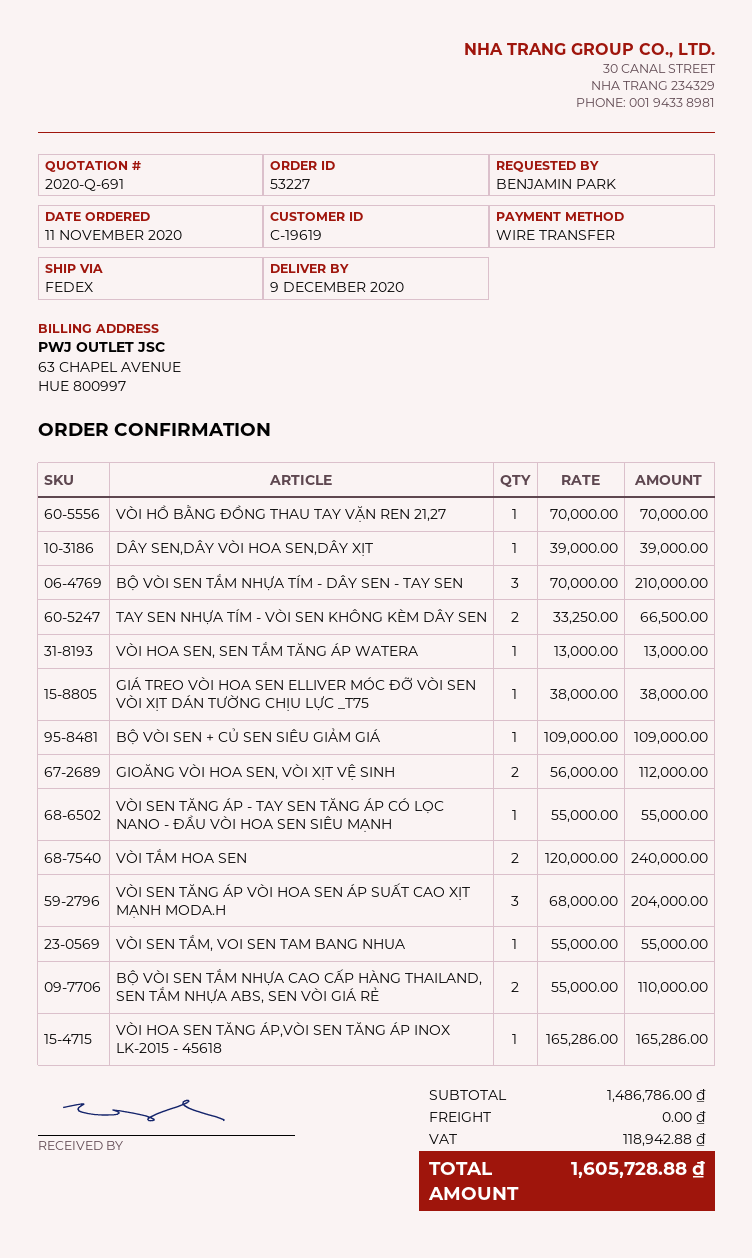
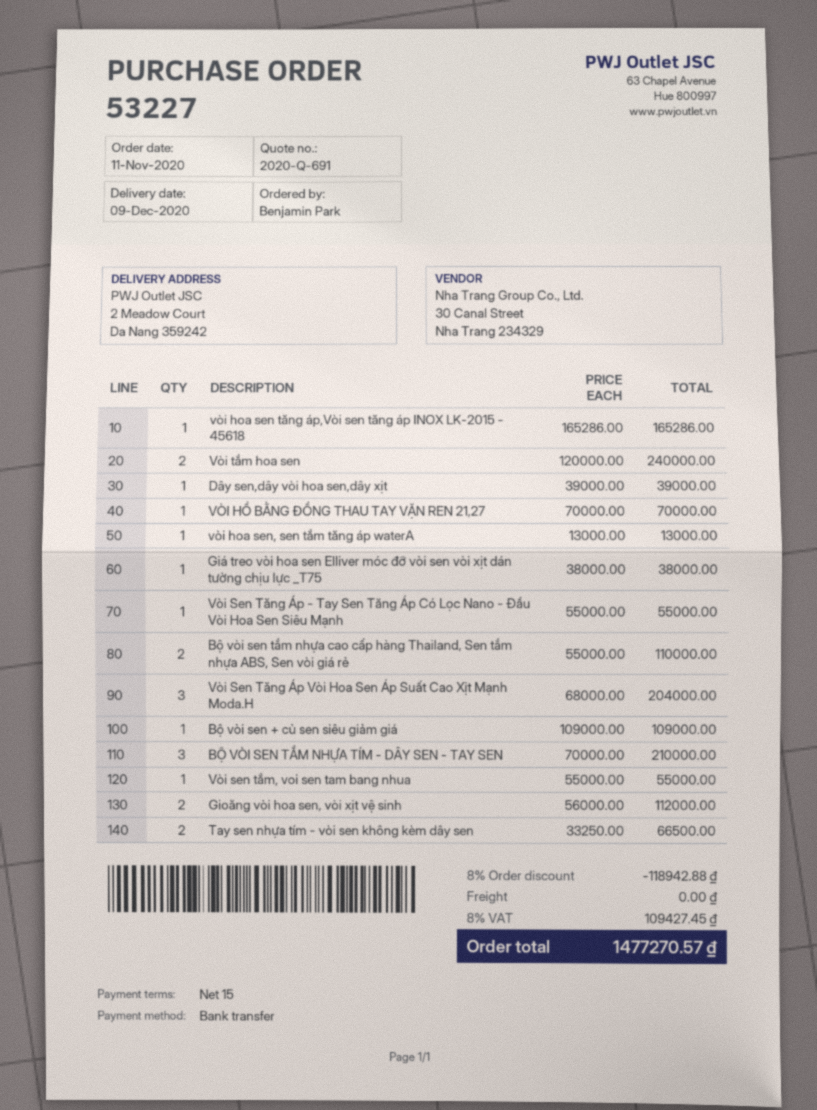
discount: none -> 8% = 118942.88
tax: 118942.88 -> 109427.45
total: 1605728.88 -> 1477270.57

